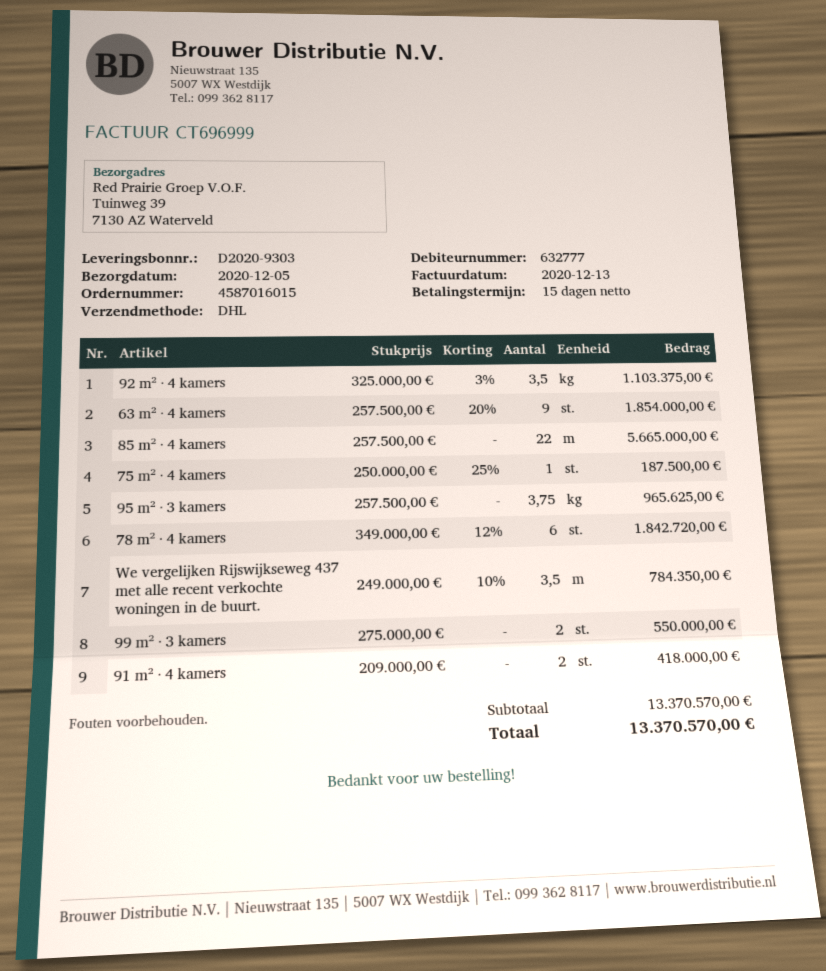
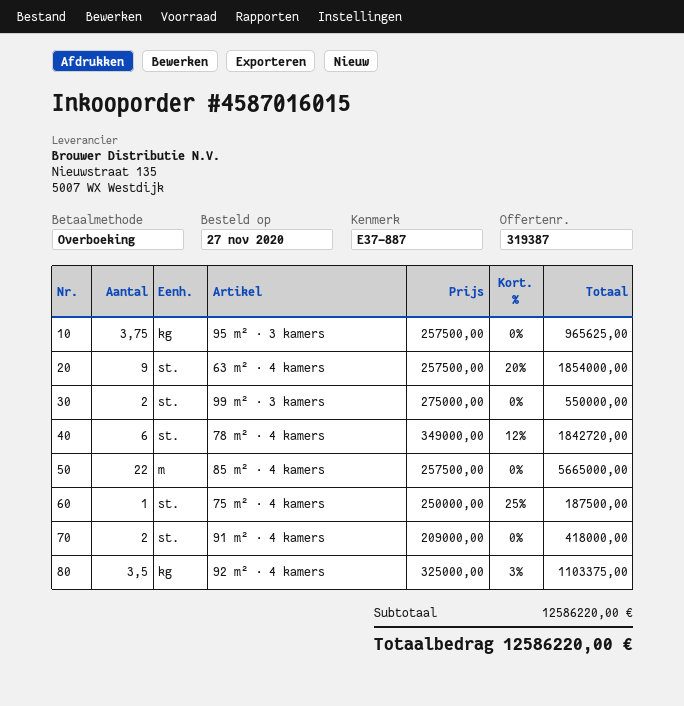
We vergelijken Rijswijkseweg 437 met alle recent verkochte woningen in de buurt.: 3.5 x 249000.00 - 10% = 784350.00 -> none
subtotal: 13370570.00 -> 12586220.00
total: 13370570.00 -> 12586220.00

